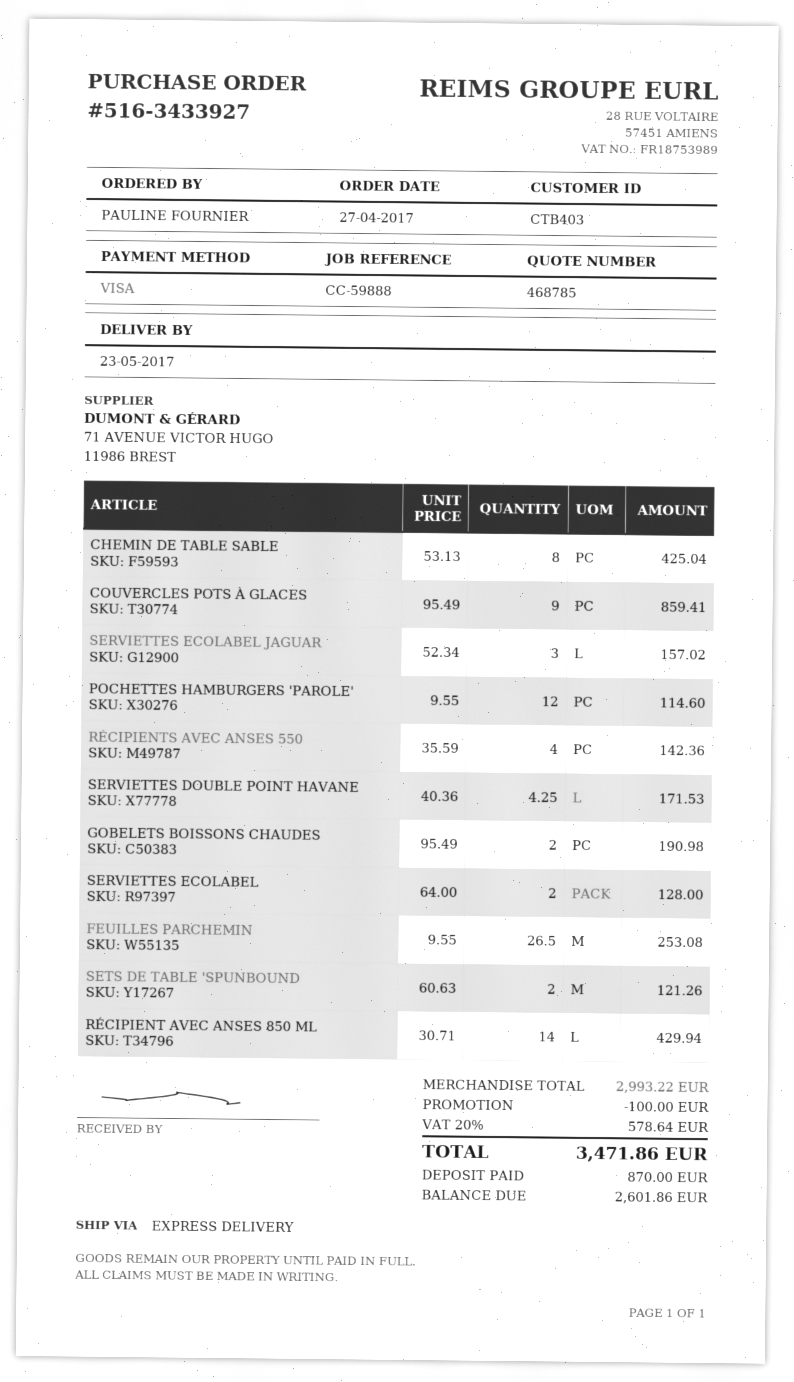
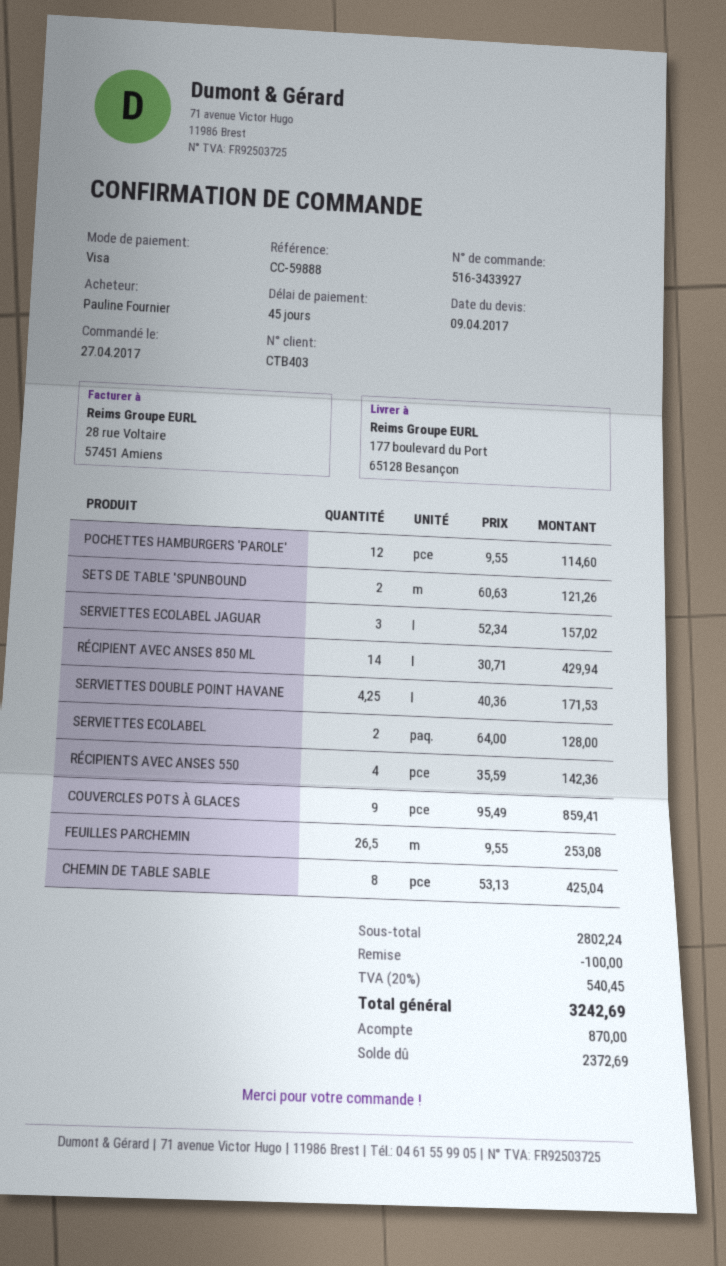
GOBELETS BOISSONS CHAUDES: 2 x 95.49 = 190.98 -> none
subtotal: 2993.22 -> 2802.24
tax: 20% = 578.64 -> 20% = 540.45
total: 3471.86 -> 3242.69
balance: 2601.86 -> 2372.69

